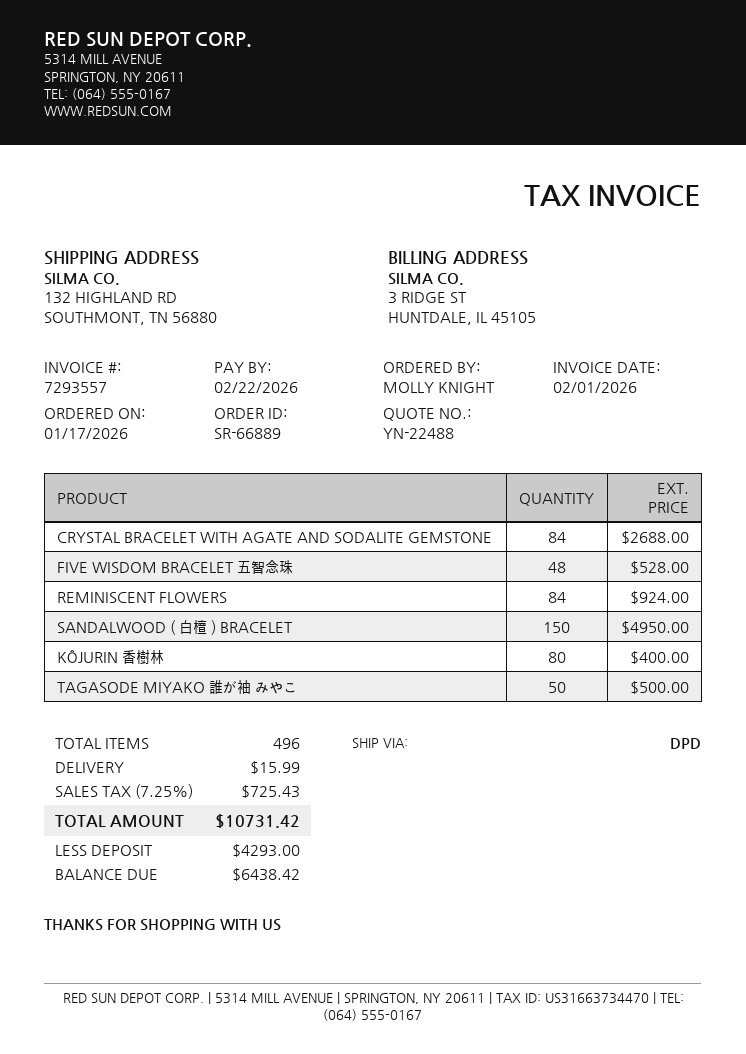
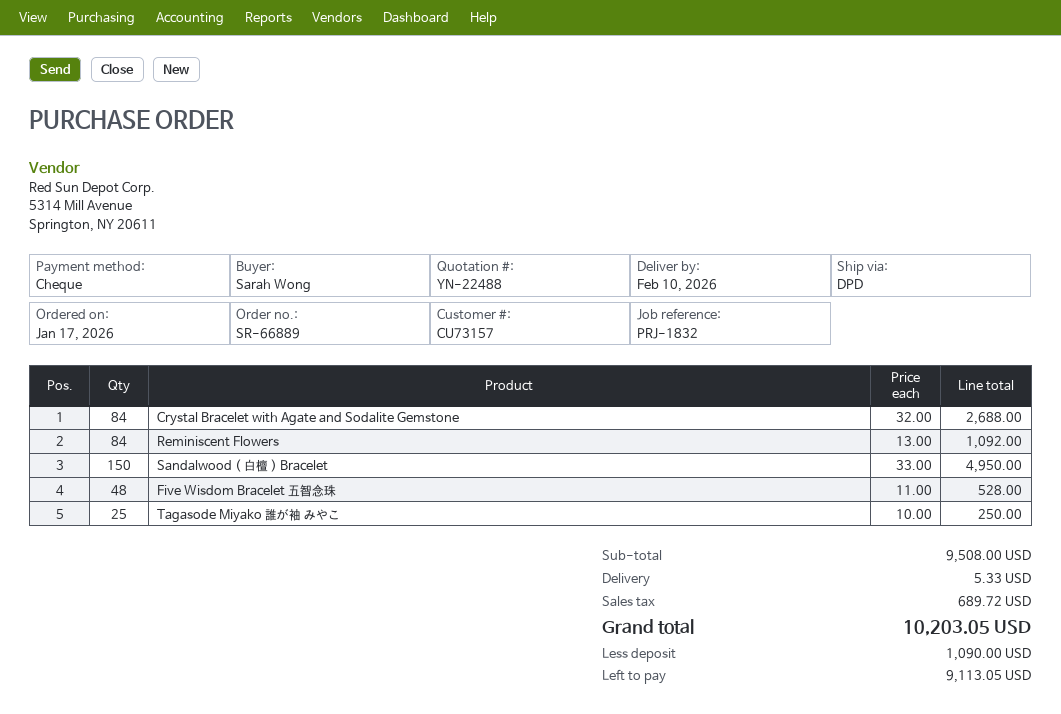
ordered by: MOLLY KNIGHT -> Sarah Wong
REMINISCENT FLOWERS: 84 for 924.00 -> 84 for 1092.00
KÔJURIN 香樹林: 80 for 400.00 -> none
TAGASODE MIYAKO 誰が袖 みやこ: 50 for 500.00 -> 25 for 250.00
shipping: 15.99 -> 5.33
tax: 725.43 -> 689.72
total: 10731.42 -> 10203.05
deposit: 4293.00 -> 1090.00
balance: 6438.42 -> 9113.05

